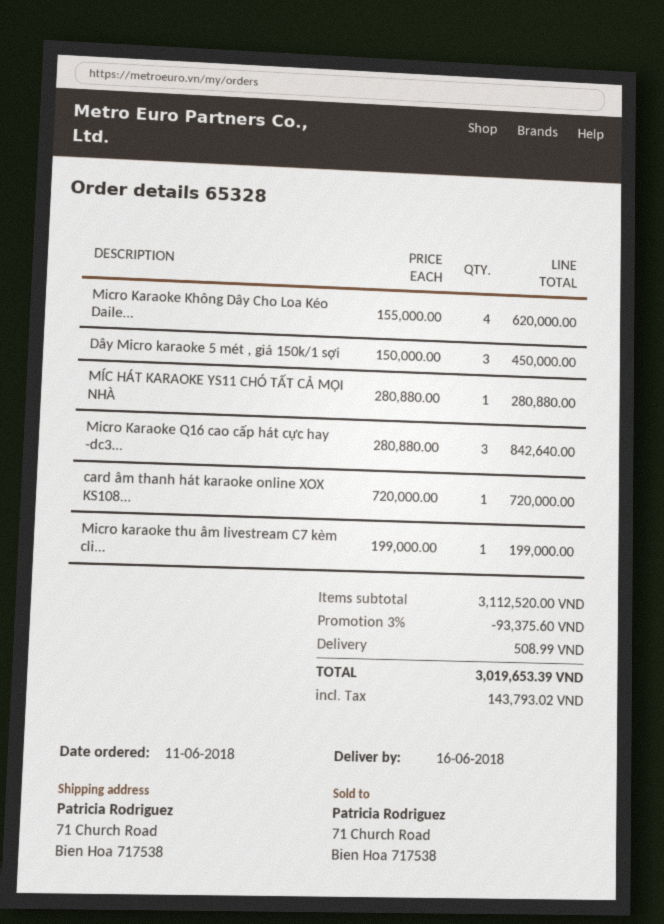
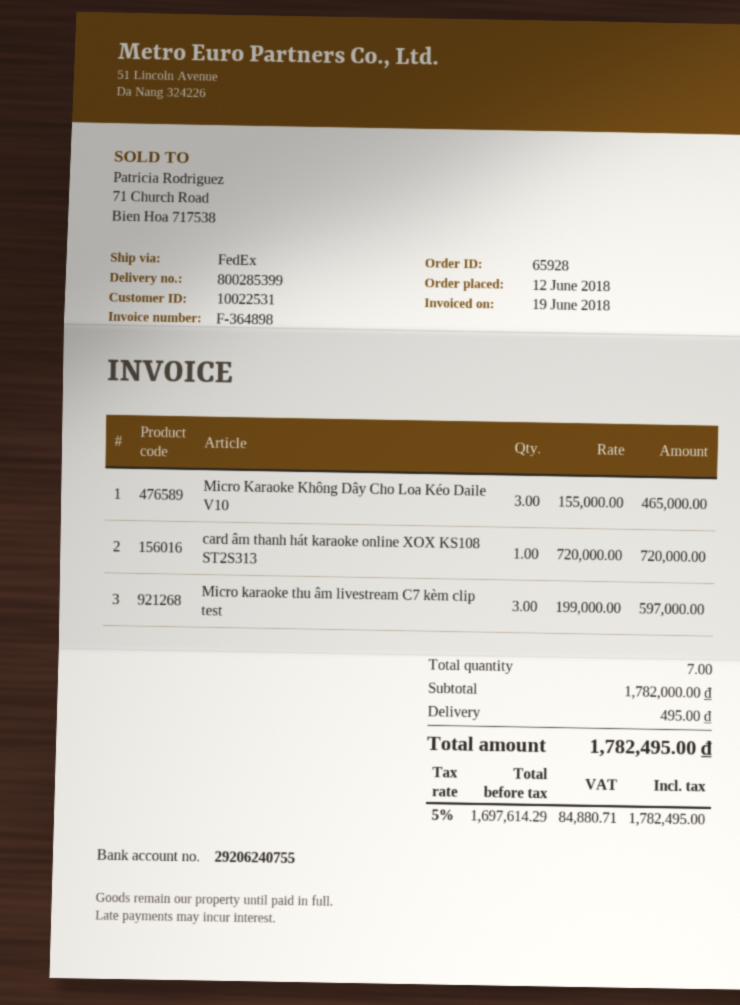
order number: 65328 -> 65928
order date: 2018-06-11 -> 2018-06-12
Micro Karaoke Không Dây Cho Loa Kéo Daile...: 4 x 155000.00 = 620000.00 -> 3 x 155000.00 = 465000.00
Dây Micro karaoke 5 mét , giá 150k/1 sợi: 3 x 150000.00 = 450000.00 -> none
MÍC HÁT KARAOKE YS11 CHÓ TẤT CẢ MỌI NHÀ: 1 x 280880.00 = 280880.00 -> none
Micro Karaoke Q16 cao cấp hát cực hay -dc3...: 3 x 280880.00 = 842640.00 -> none
Micro karaoke thu âm livestream C7 kèm cli...: 1 x 199000.00 = 199000.00 -> 3 x 199000.00 = 597000.00
subtotal: 3112520.00 -> 1782000.00
discount: 3% = 93375.60 -> none
shipping: 508.99 -> 495.00
tax: 143793.02 -> 84880.71
total: 3019653.39 -> 1782495.00

